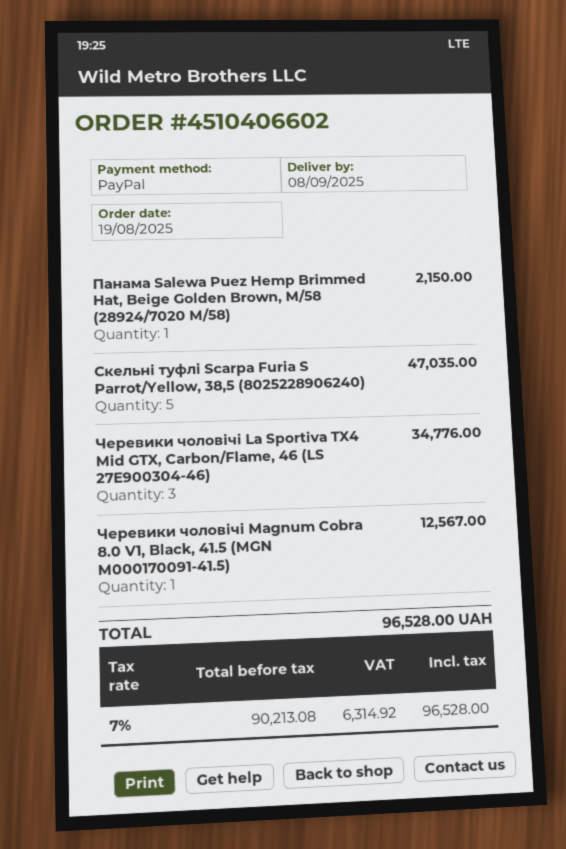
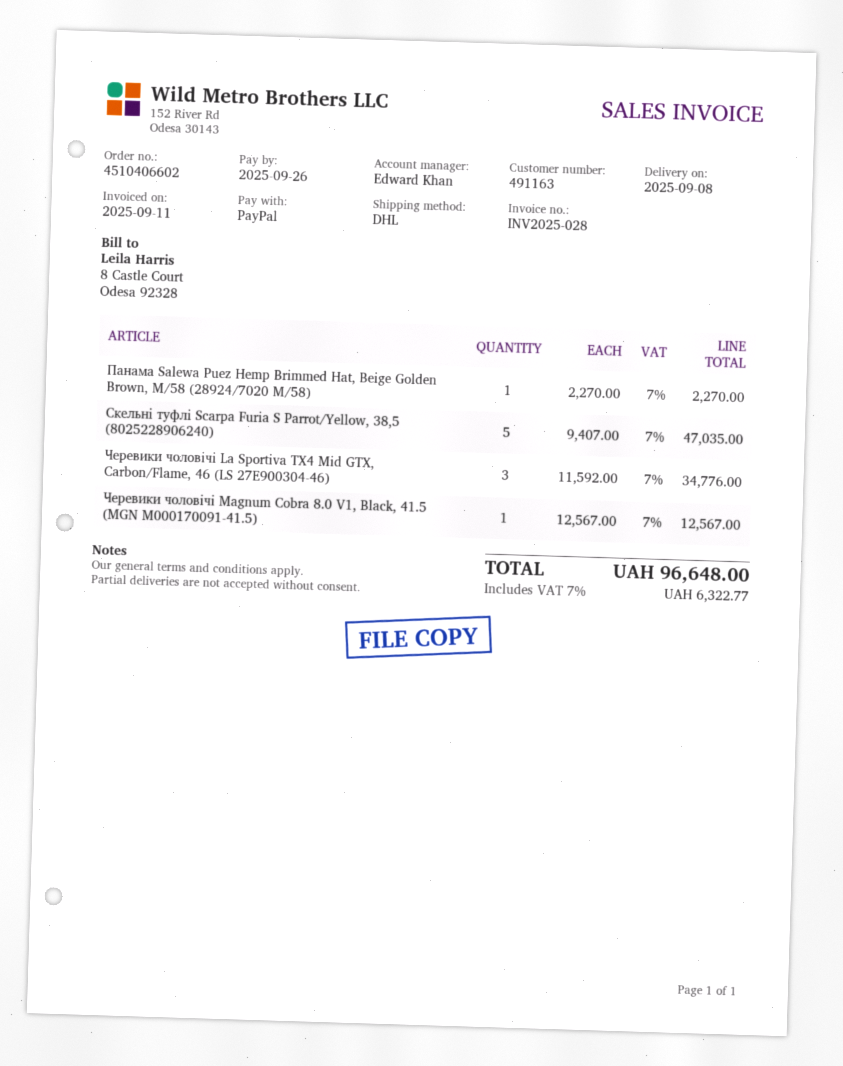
Панама Salewa Puez Hemp Brimmed Hat, Beige Golden Brown, M/58 (28924/7020 M/58): 1 for 2150.00 -> 1 for 2270.00
tax: 7% = 6314.92 -> 7% = 6322.77
total: 96528.00 -> 96648.00

